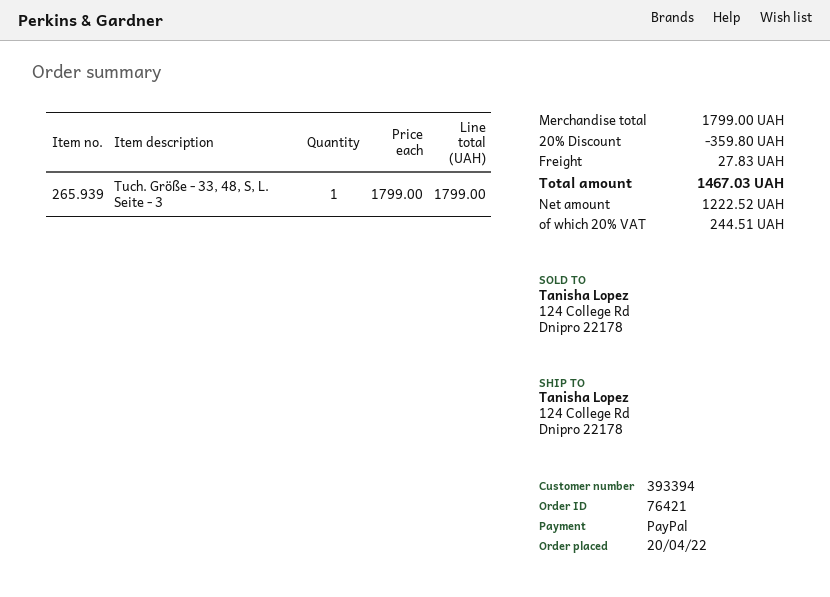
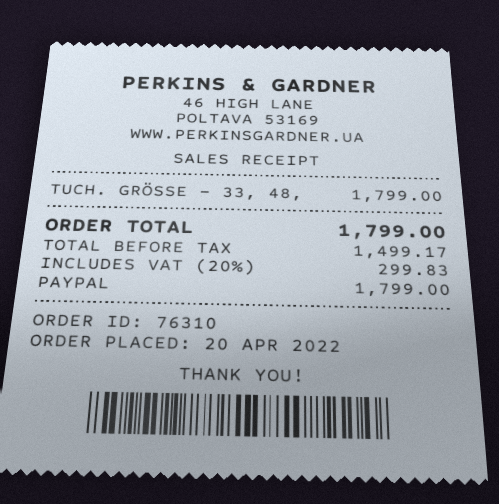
order number: 76421 -> 76310
discount: 20% = 359.80 -> none
shipping: 27.83 -> none
net: 1222.52 -> 1499.17
tax: 20% = 244.51 -> 20% = 299.83
total: 1467.03 -> 1799.00

